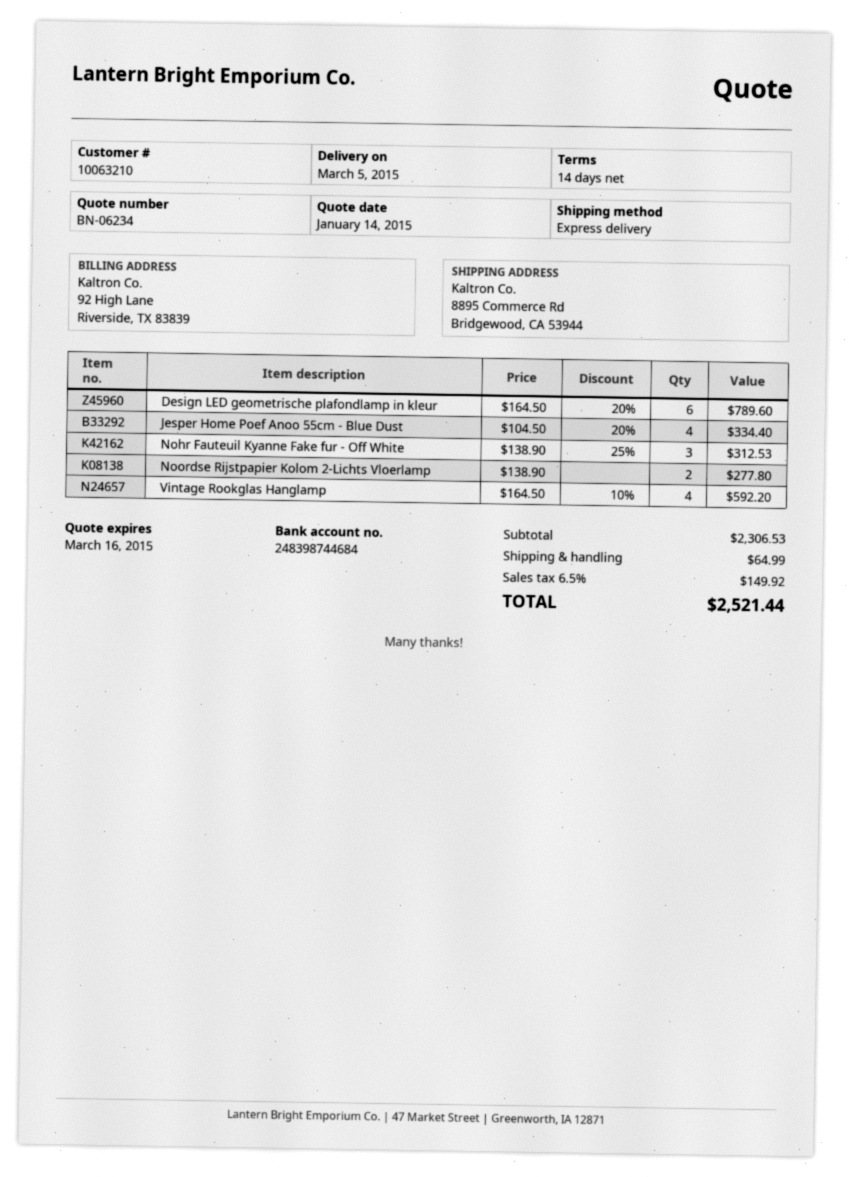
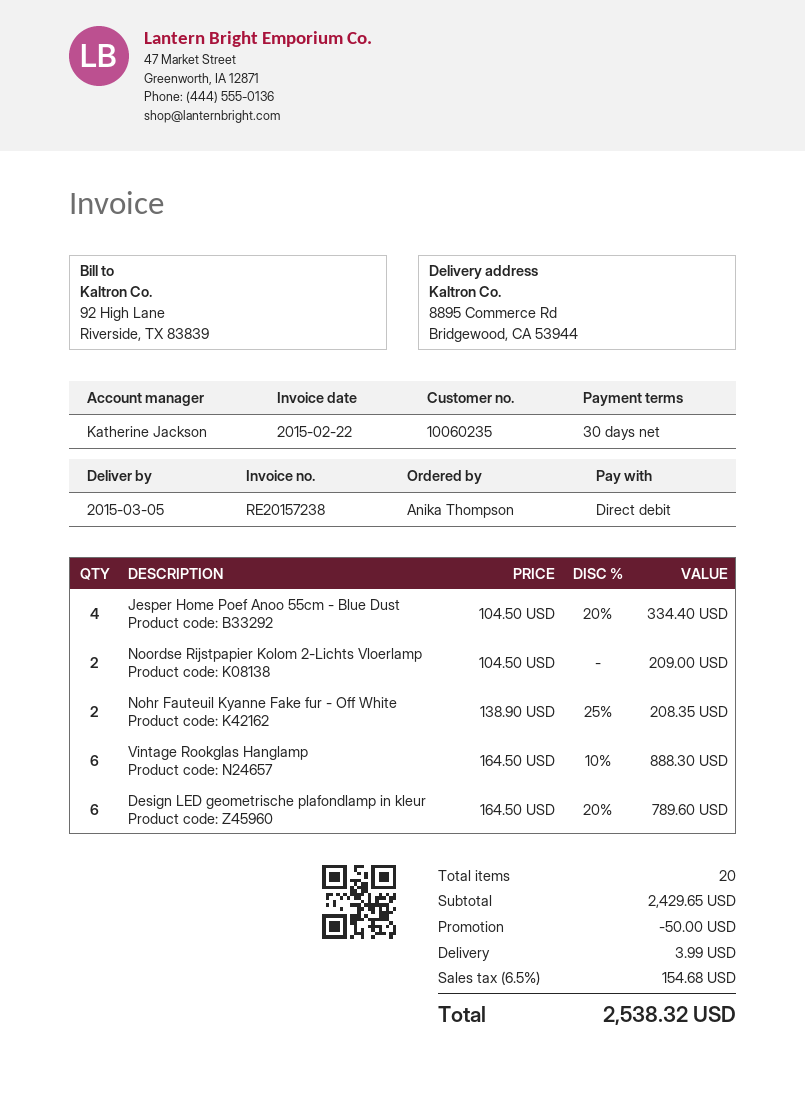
payment terms: 14 days -> 30 days
customer number: 10063210 -> 10060235
Nohr Fauteuil Kyanne Fake fur - Off White: 3 x 138.90 - 25% = 312.53 -> 2 x 138.90 - 25% = 208.35
Noordse Rijstpapier Kolom 2-Lichts Vloerlamp: 2 x 138.90 = 277.80 -> 2 x 104.50 = 209.00
Vintage Rookglas Hanglamp: 4 x 164.50 - 10% = 592.20 -> 6 x 164.50 - 10% = 888.30
subtotal: 2306.53 -> 2429.65
discount: none -> 50.00
shipping: 64.99 -> 3.99
tax: 6.5% = 149.92 -> 6.5% = 154.68
total: 2521.44 -> 2538.32

